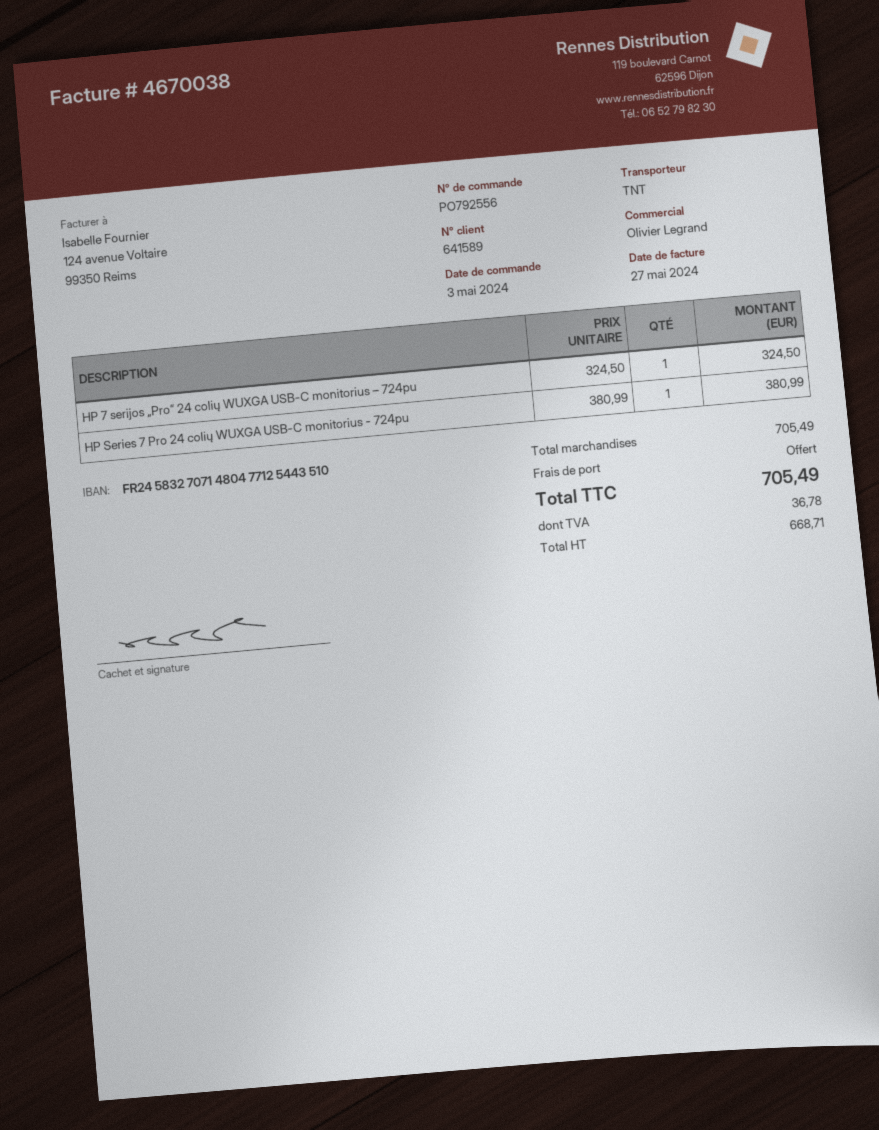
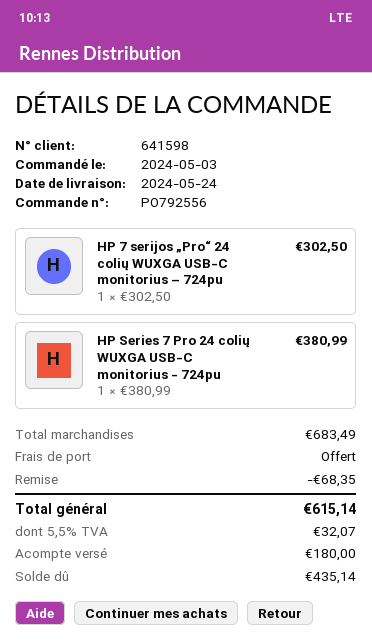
customer number: 641589 -> 641598
HP 7 serijos „Pro“ 24 colių WUXGA USB-C monitorius – 724pu: 1 x 324.50 = 324.50 -> 1 x 302.50 = 302.50
subtotal: 705.49 -> 683.49
discount: none -> 68.35
tax: 36.78 -> 32.07
total: 705.49 -> 615.14

